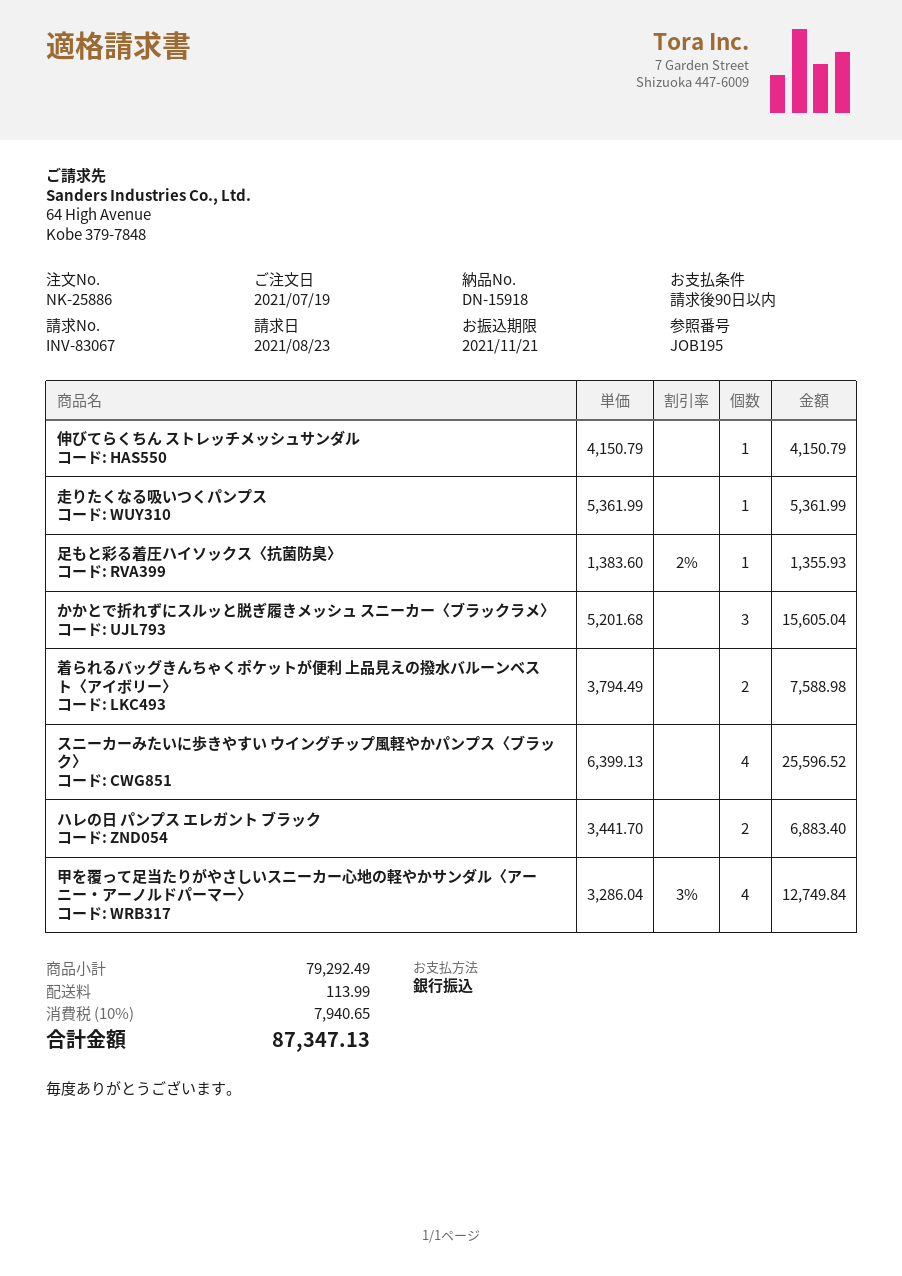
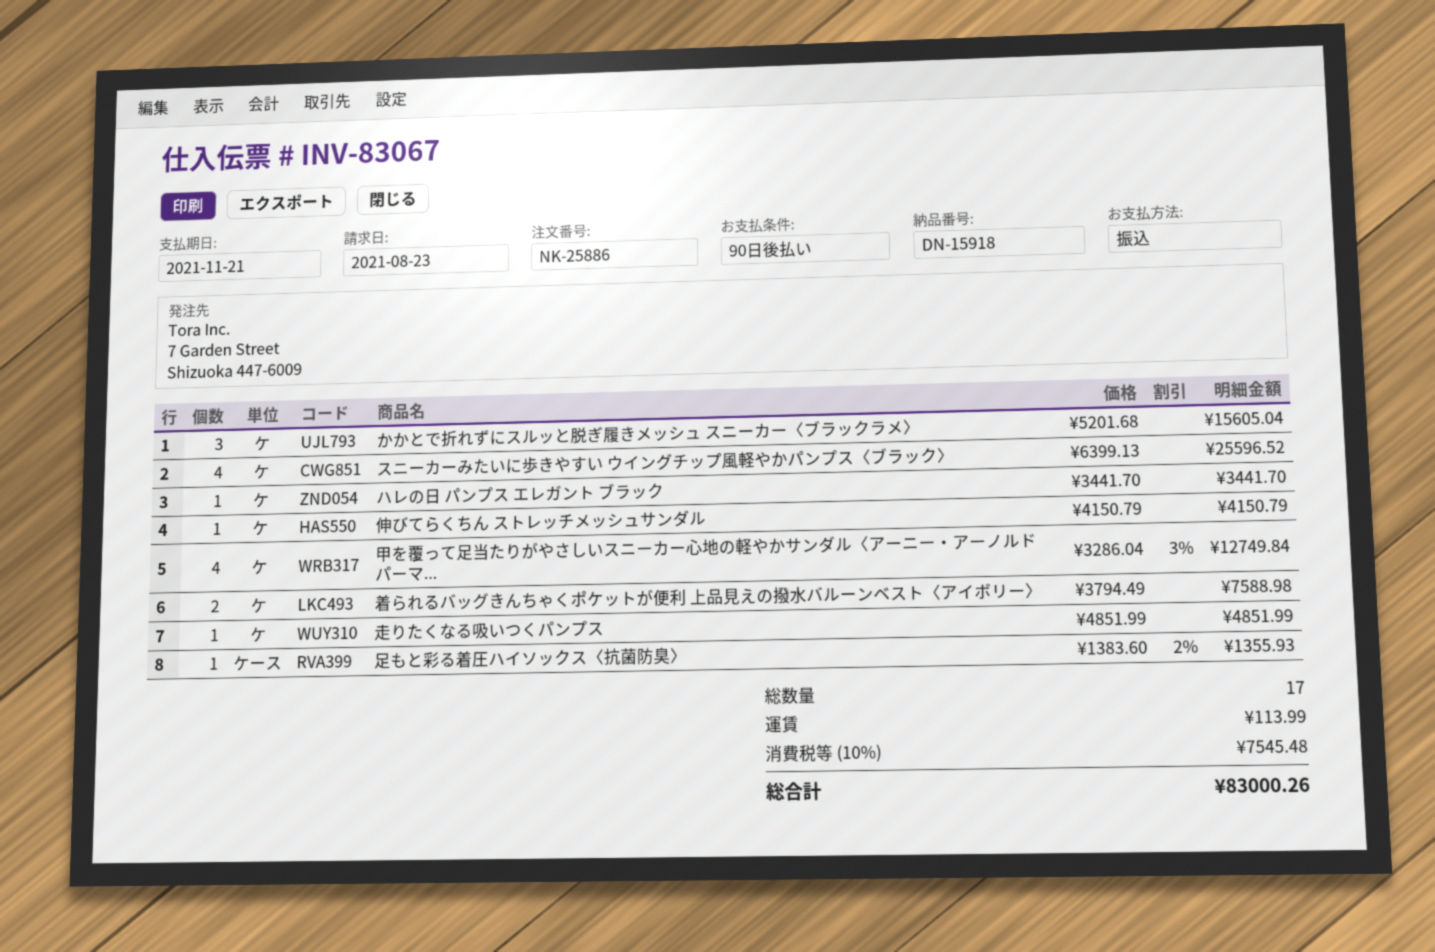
走りたくなる吸いつくパンプス: 1 x 5361.99 = 5361.99 -> 1 x 4851.99 = 4851.99
ハレの日 パンプス エレガント ブラック: 2 x 3441.70 = 6883.40 -> 1 x 3441.70 = 3441.70
tax: 10% = 7940.65 -> 10% = 7545.48
total: 87347.13 -> 83000.26

